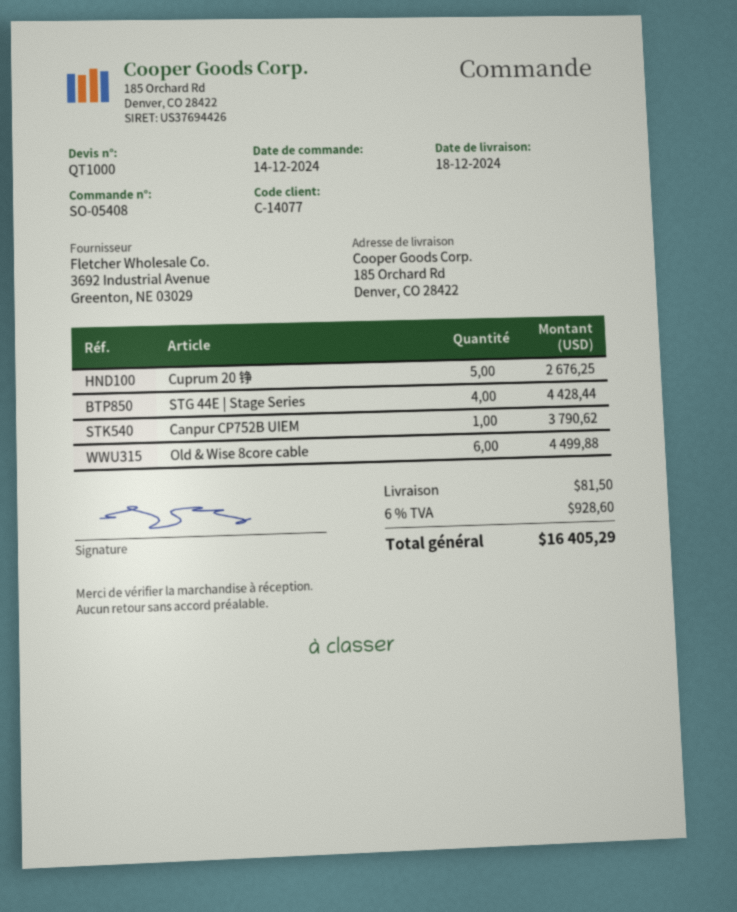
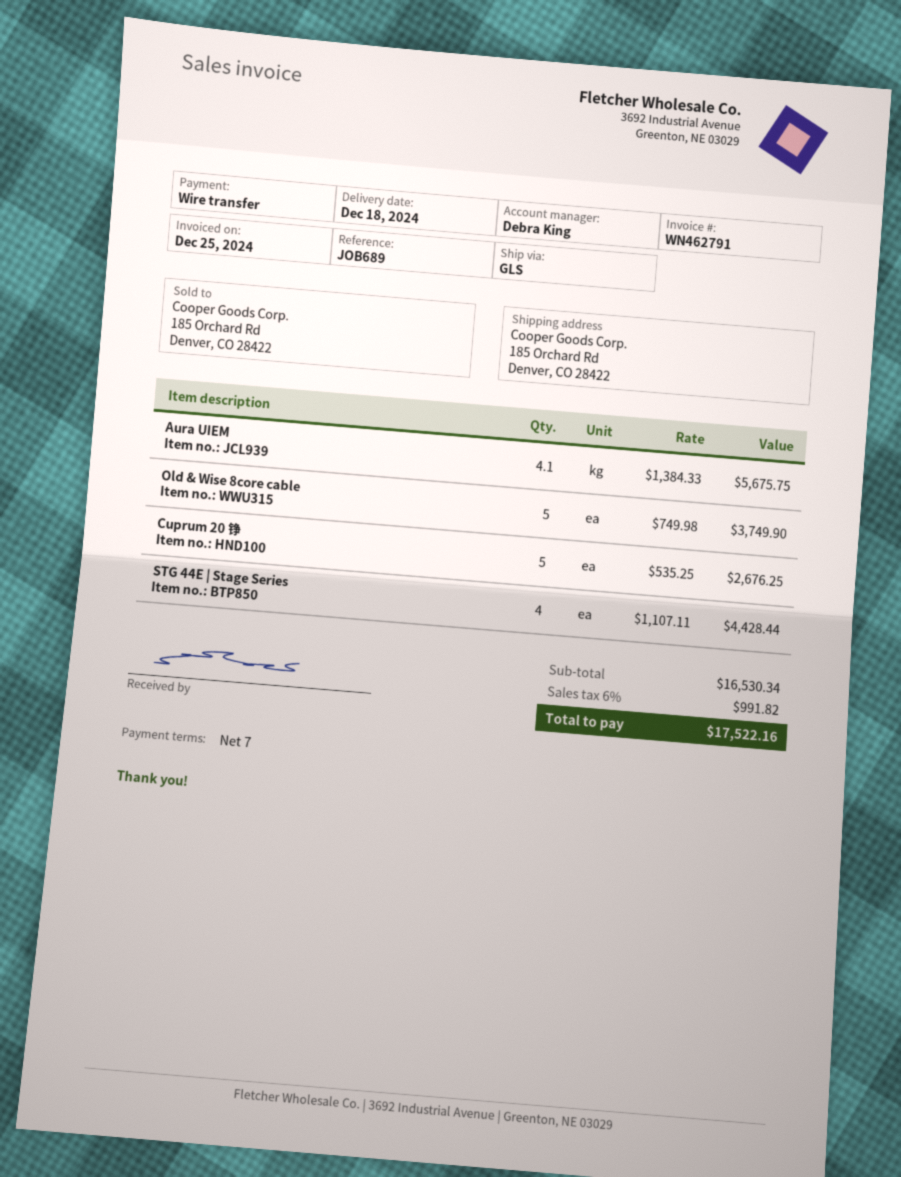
Canpur CP752B UIEM: 1 for 3790.62 -> none
Old & Wise 8core cable: 6 for 4499.88 -> 5 for 3749.90
Aura UIEM: none -> 4.1 for 5675.75
shipping: 81.50 -> none
tax: 6% = 928.60 -> 6% = 991.82
total: 16405.29 -> 17522.16

